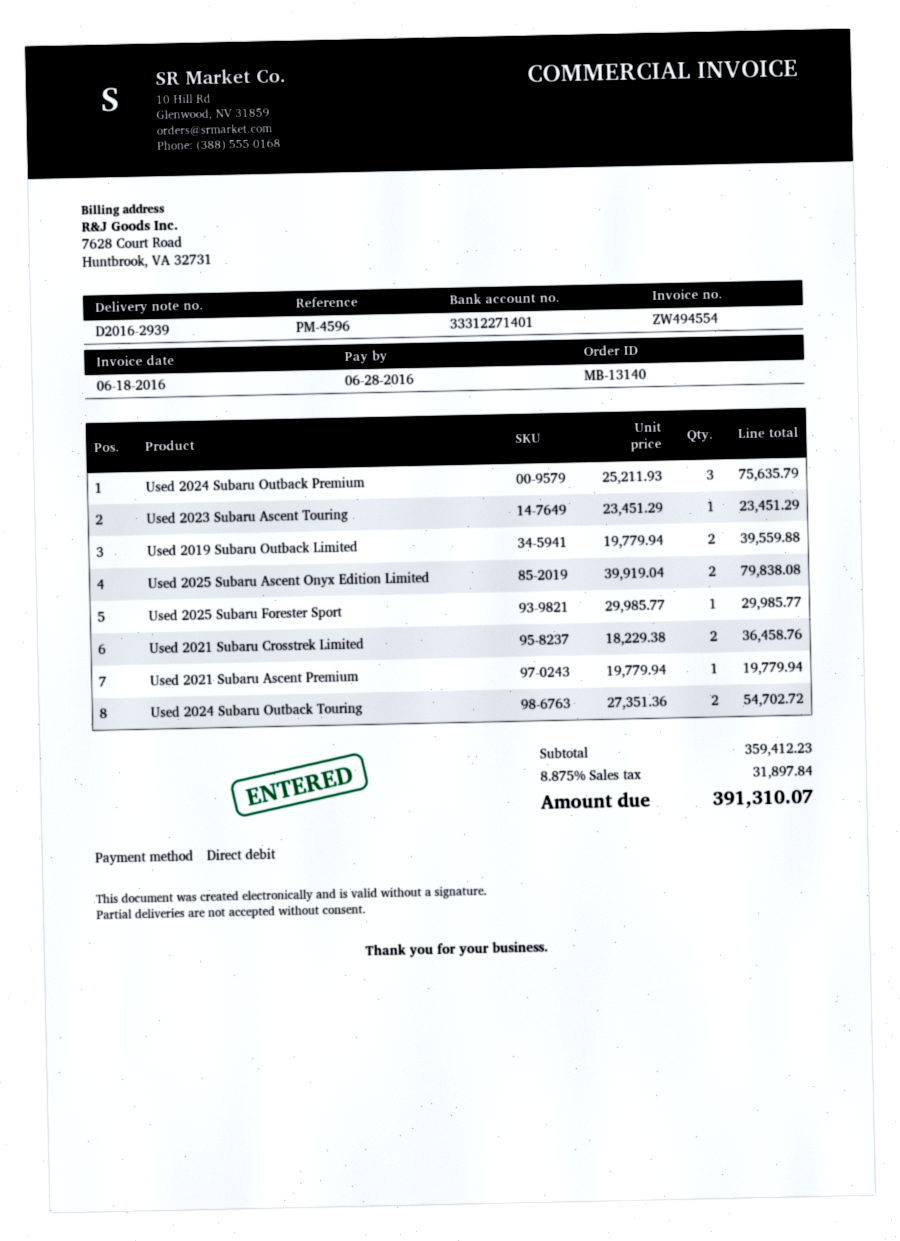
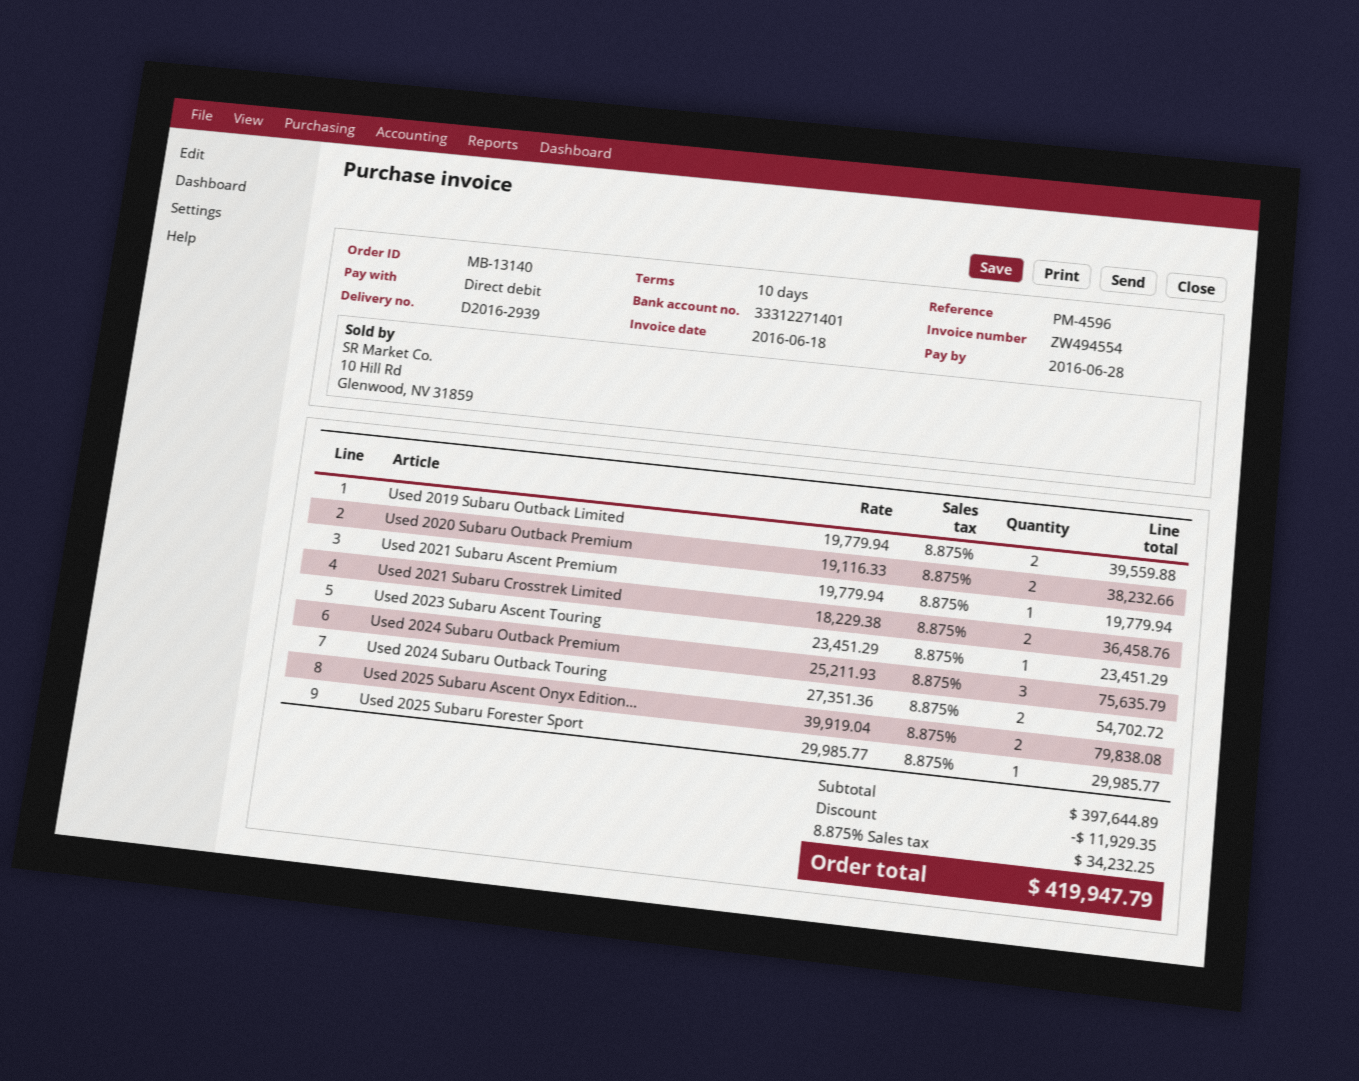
Used 2020 Subaru Outback Premium: none -> 2 x 19116.33 = 38232.66
subtotal: 359412.23 -> 397644.89
discount: none -> 11929.35
tax: 8.875% = 31897.84 -> 8.875% = 34232.25
total: 391310.07 -> 419947.79

